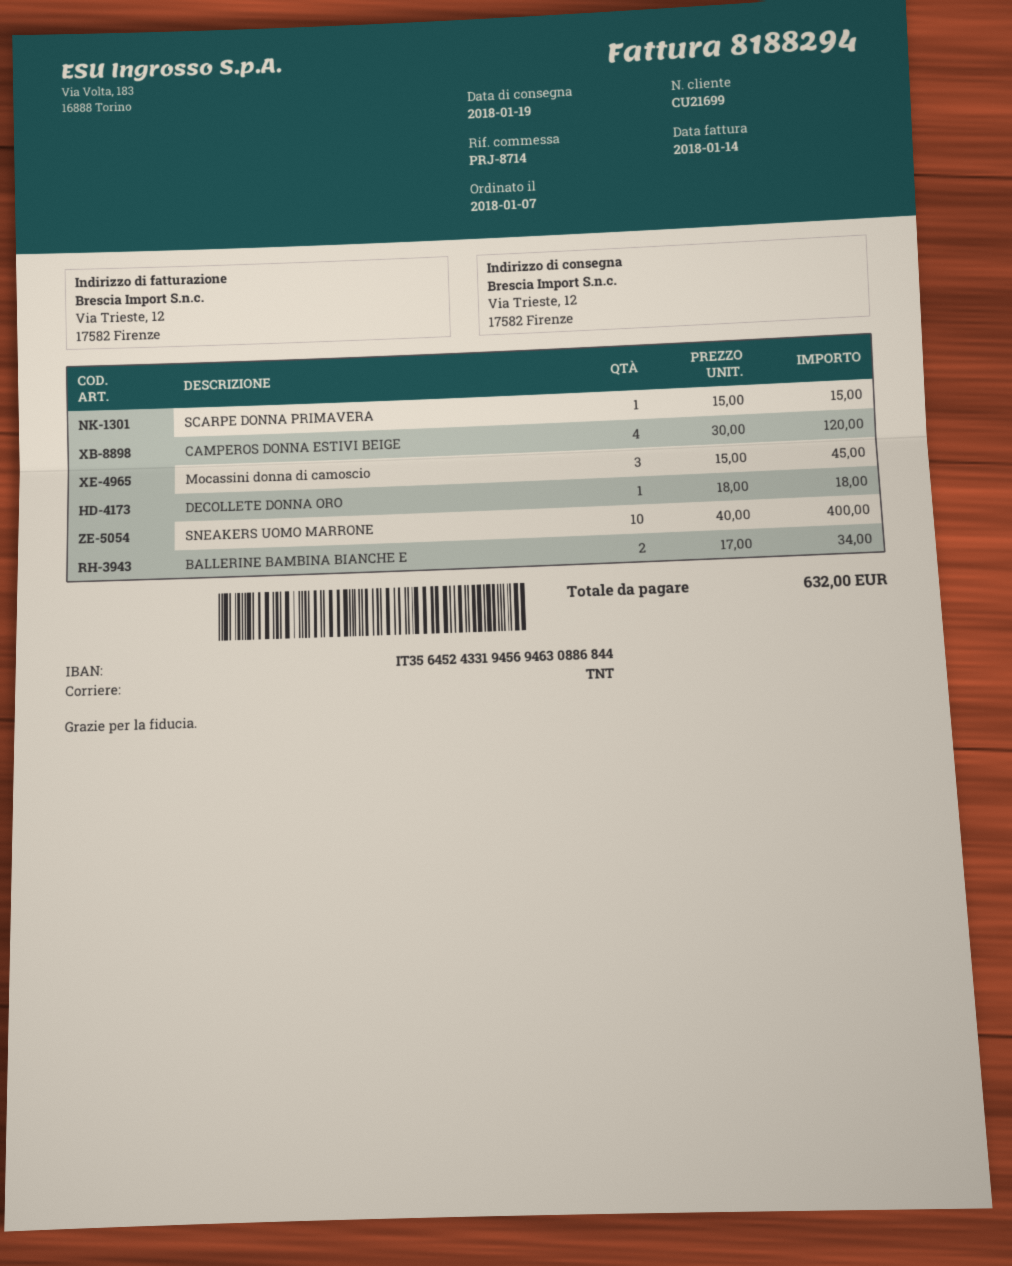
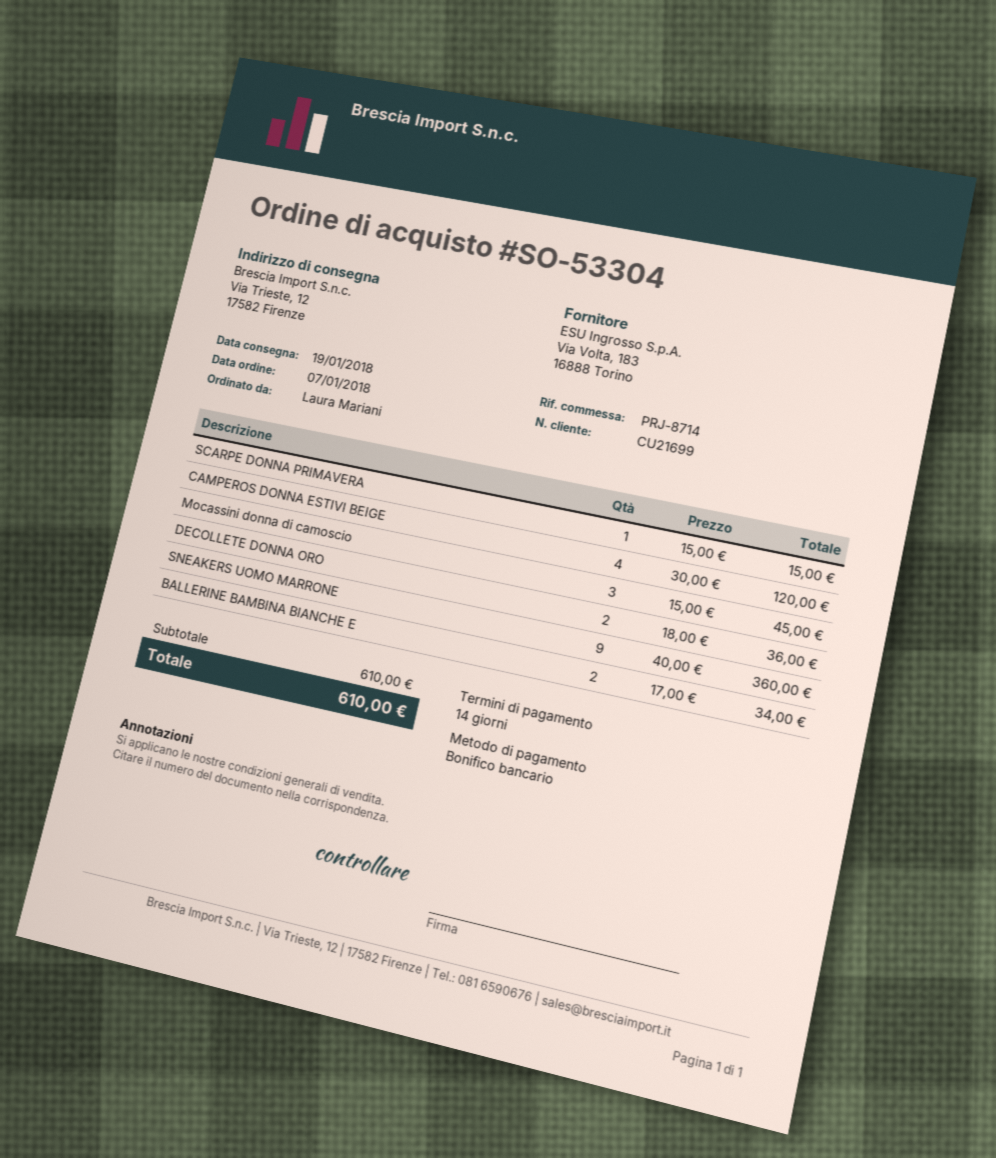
DECOLLETE DONNA ORO: 1 x 18.00 = 18.00 -> 2 x 18.00 = 36.00
SNEAKERS UOMO MARRONE: 10 x 40.00 = 400.00 -> 9 x 40.00 = 360.00
total: 632.00 -> 610.00

